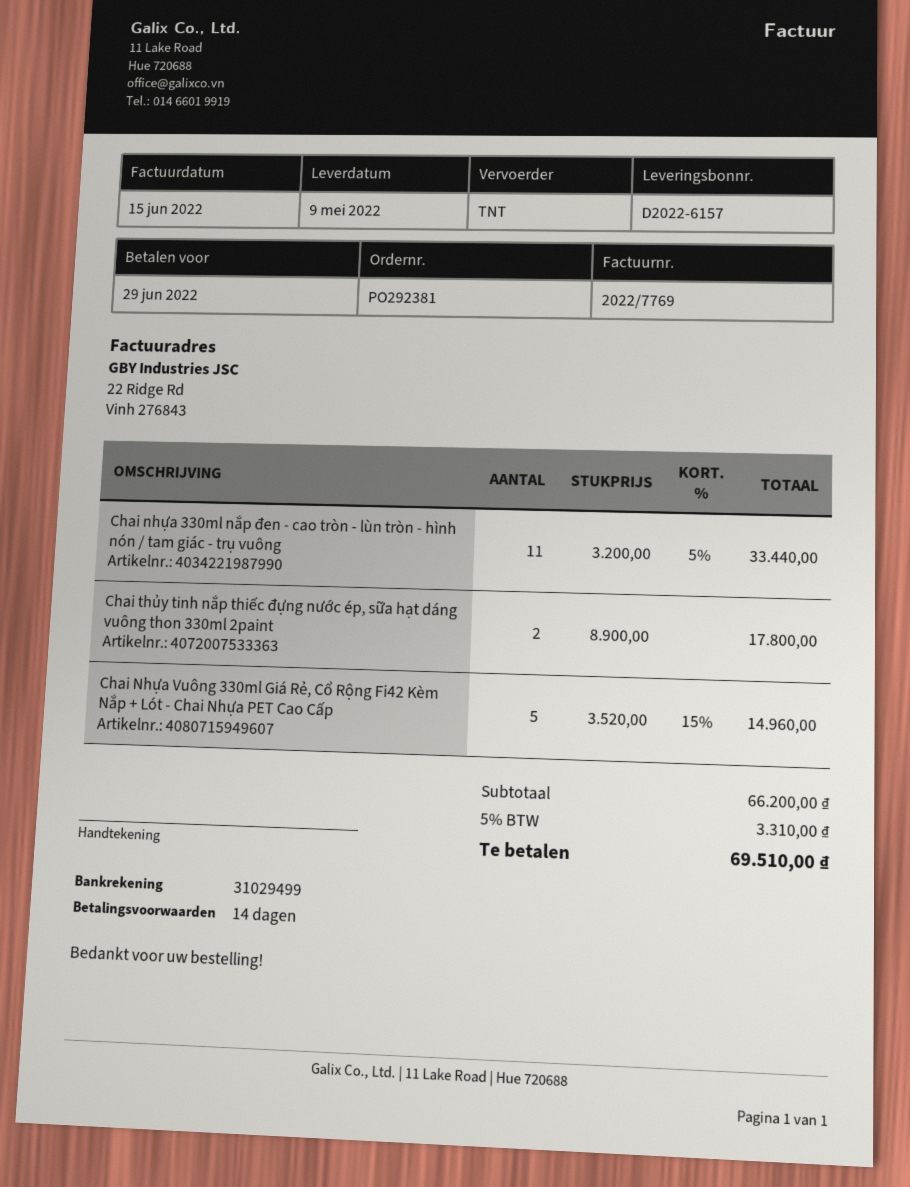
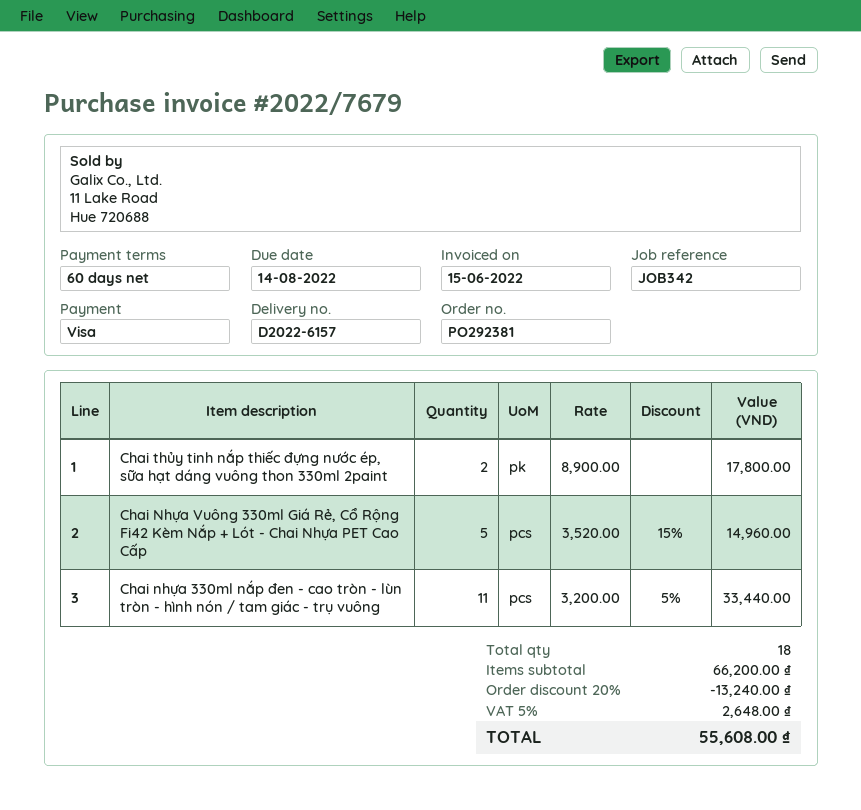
invoice number: 2022/7769 -> 2022/7679
payment terms: 14 days -> 60 days
due date: 2022-06-29 -> 2022-08-14
discount: none -> 20% = 13240.00
tax: 5% = 3310.00 -> 5% = 2648.00
total: 69510.00 -> 55608.00

